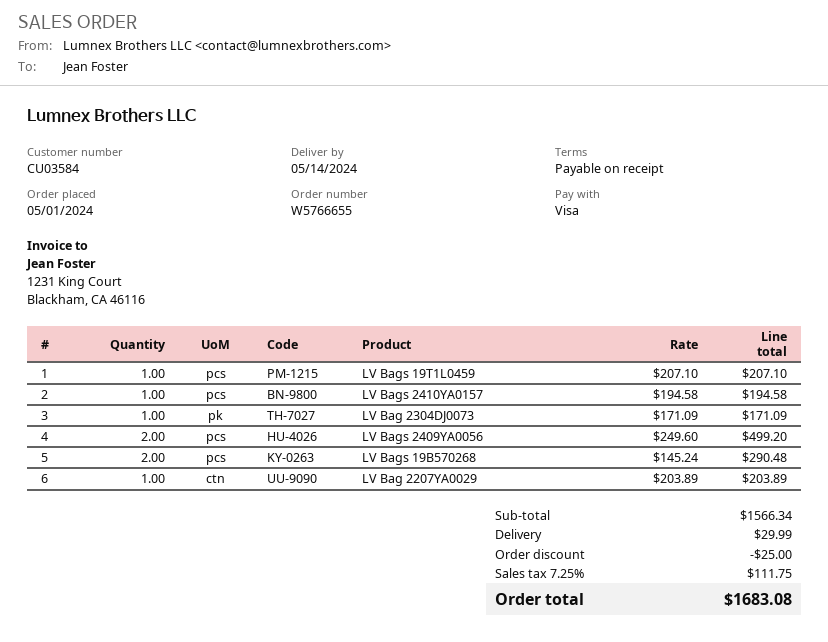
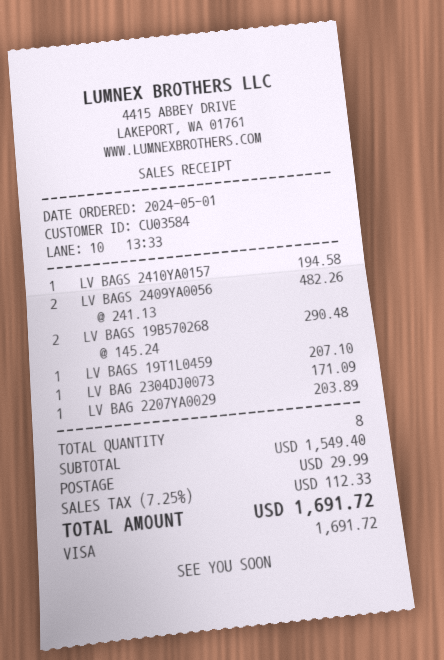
LV Bags 2409YA0056: 2 x 249.60 = 499.20 -> 2 x 241.13 = 482.26
subtotal: 1566.34 -> 1549.40
discount: 25.00 -> none
tax: 7.25% = 111.75 -> 7.25% = 112.33
total: 1683.08 -> 1691.72

